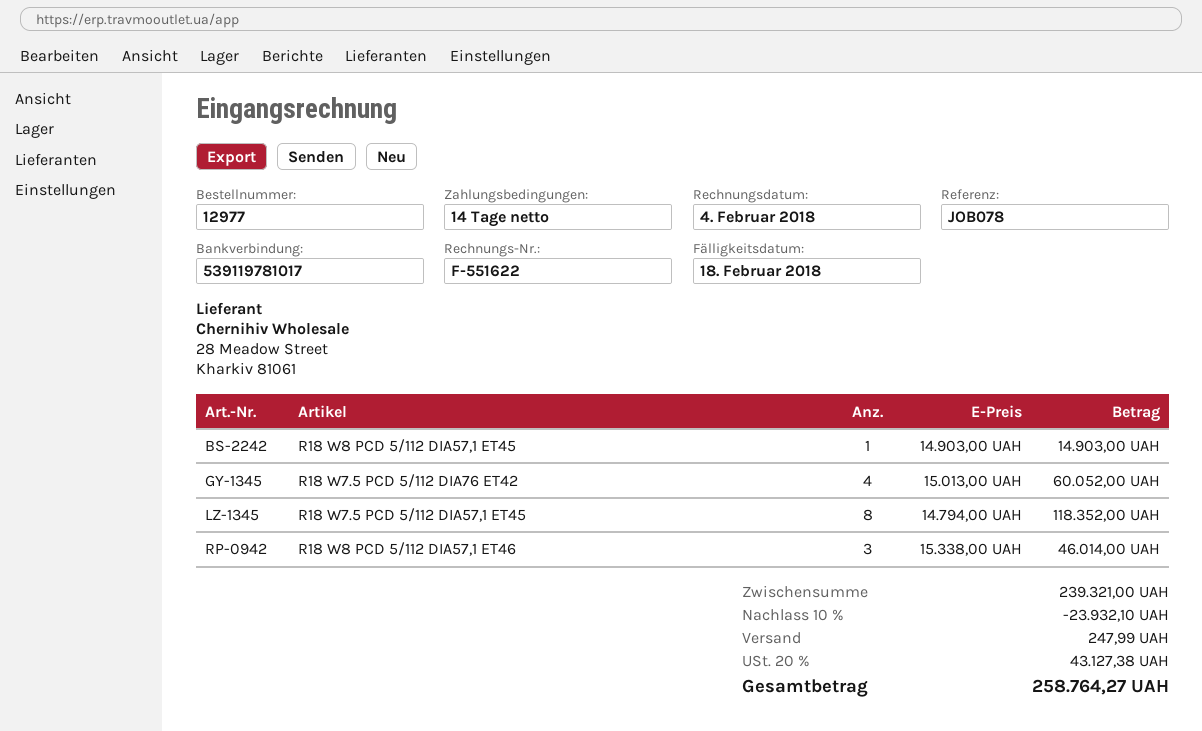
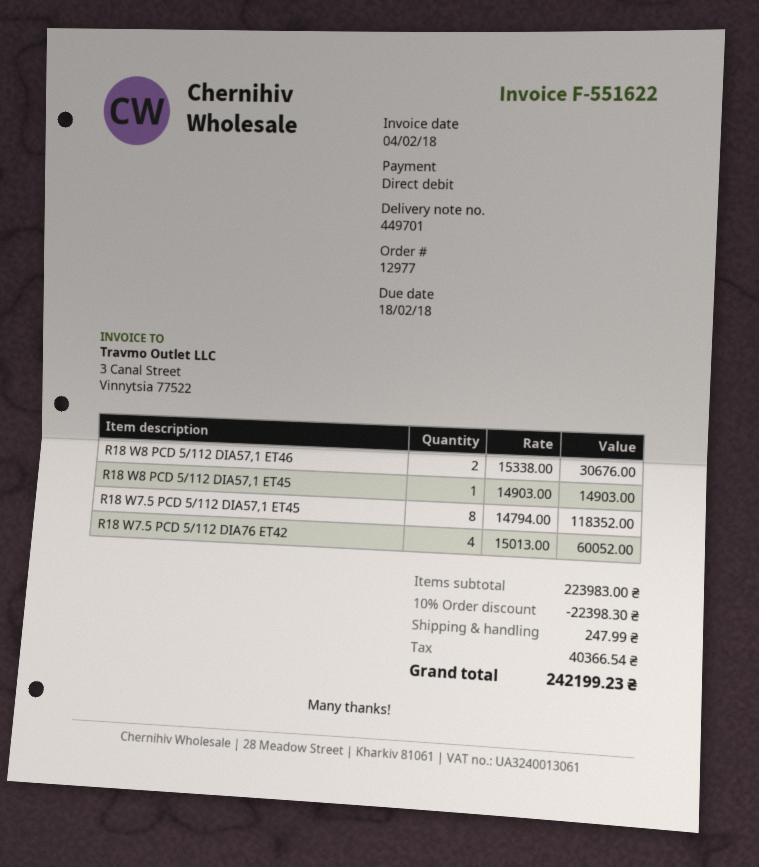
R18 W8 PCD 5/112 DIA57,1 ET46: 3 x 15338.00 = 46014.00 -> 2 x 15338.00 = 30676.00
subtotal: 239321.00 -> 223983.00
discount: 10% = 23932.10 -> 10% = 22398.30
tax: 43127.38 -> 40366.54
total: 258764.27 -> 242199.23

